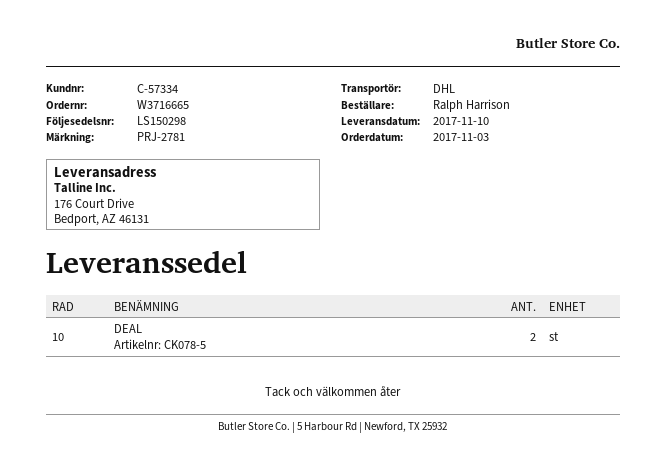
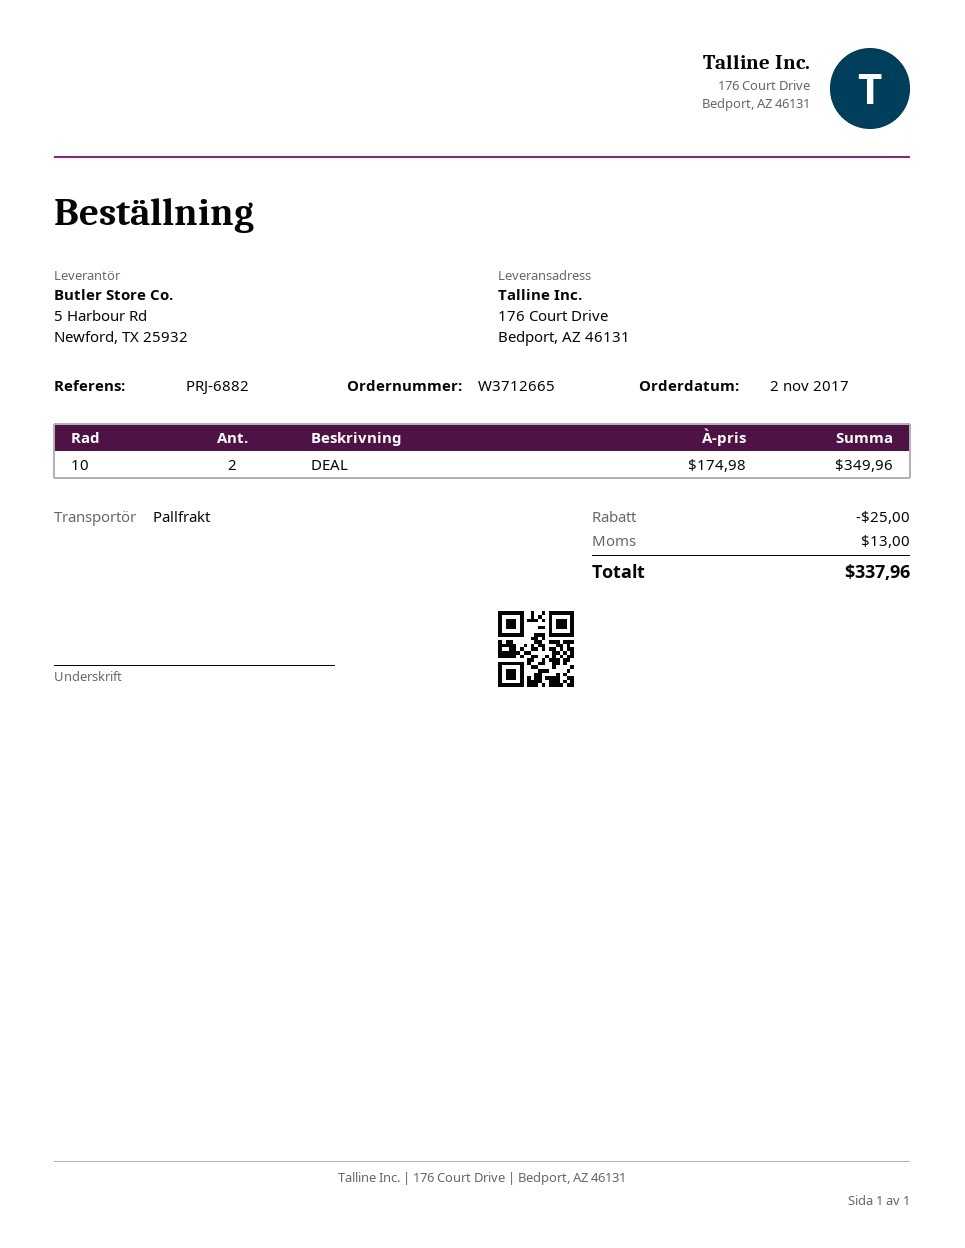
order number: W3716665 -> W3712665
order date: 2017-11-03 -> 2017-11-02
reference: PRJ-2781 -> PRJ-6882
shipping method: DHL -> pallet freight

